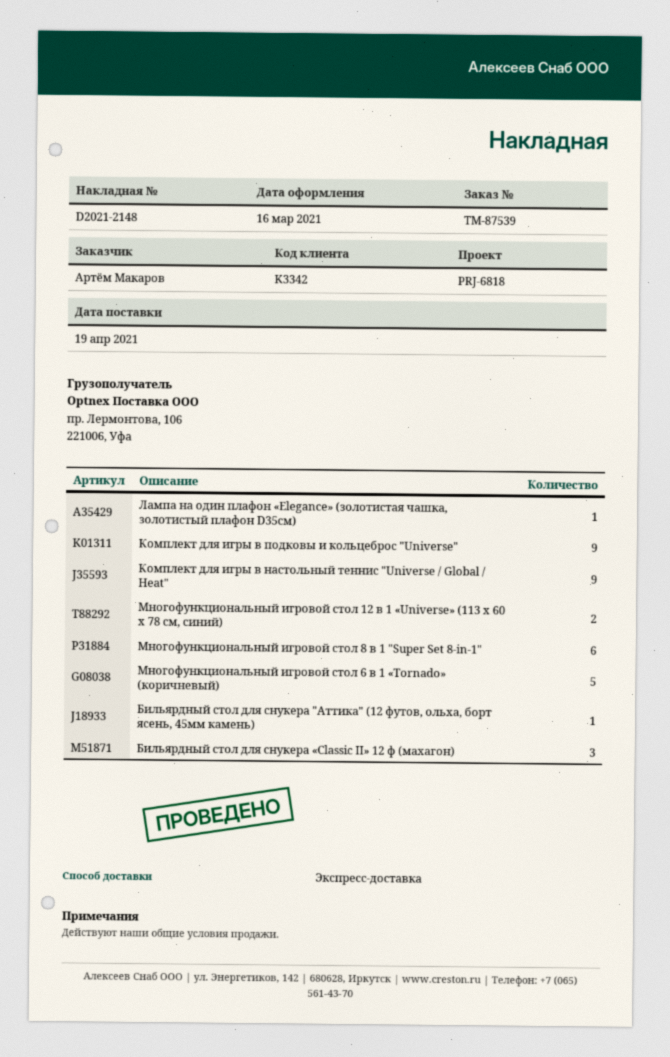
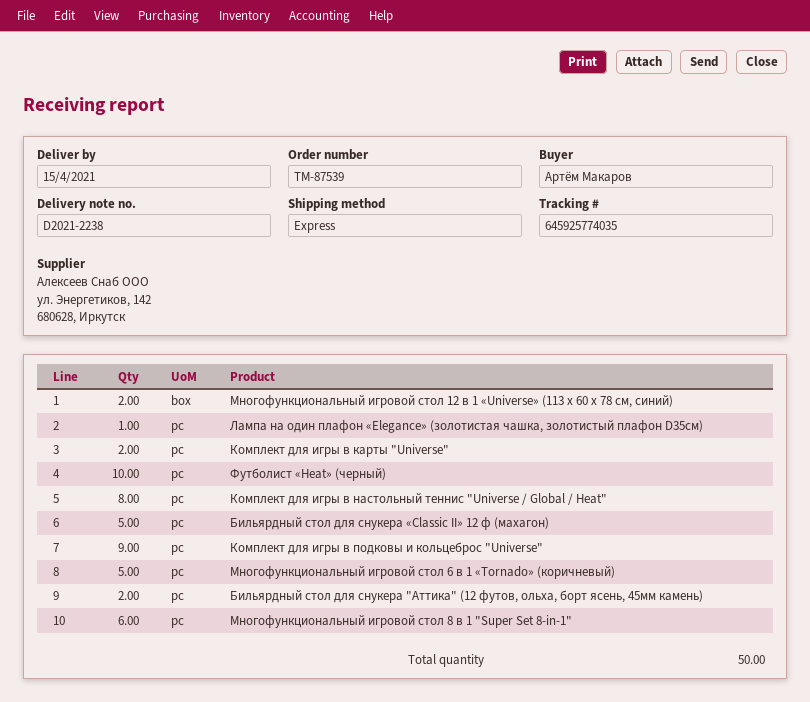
delivery note number: D2021-2148 -> D2021-2238
delivery date: 2021-04-19 -> 2021-04-15
Комплект для игры в настольный теннис "Universe / Global / Heat": 9 -> 8
Бильярдный стол для снукера "Аттика" (12 футов, ольха, борт ясень, 45мм камень): 1 -> 2
Бильярдный стол для снукера «Classic II» 12 ф (махагон): 3 -> 5
Комплект для игры в карты "Universe": none -> 2
Футболист «Heat» (черный): none -> 10

